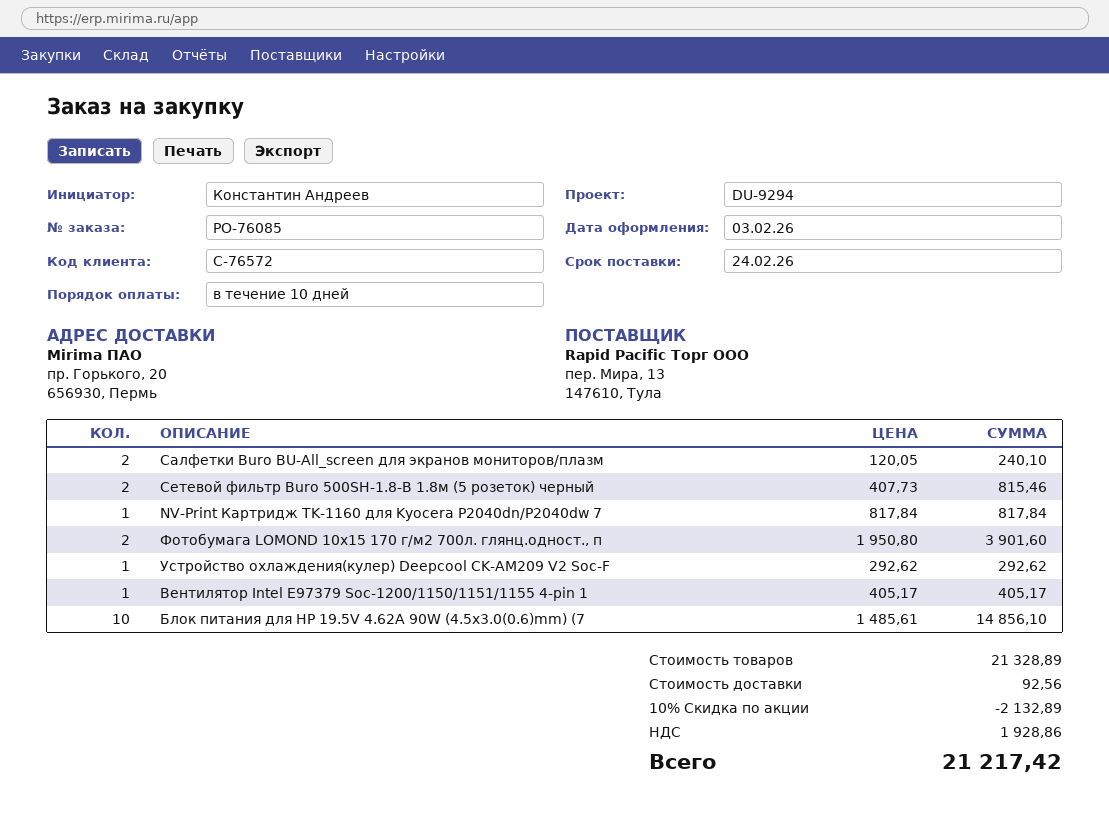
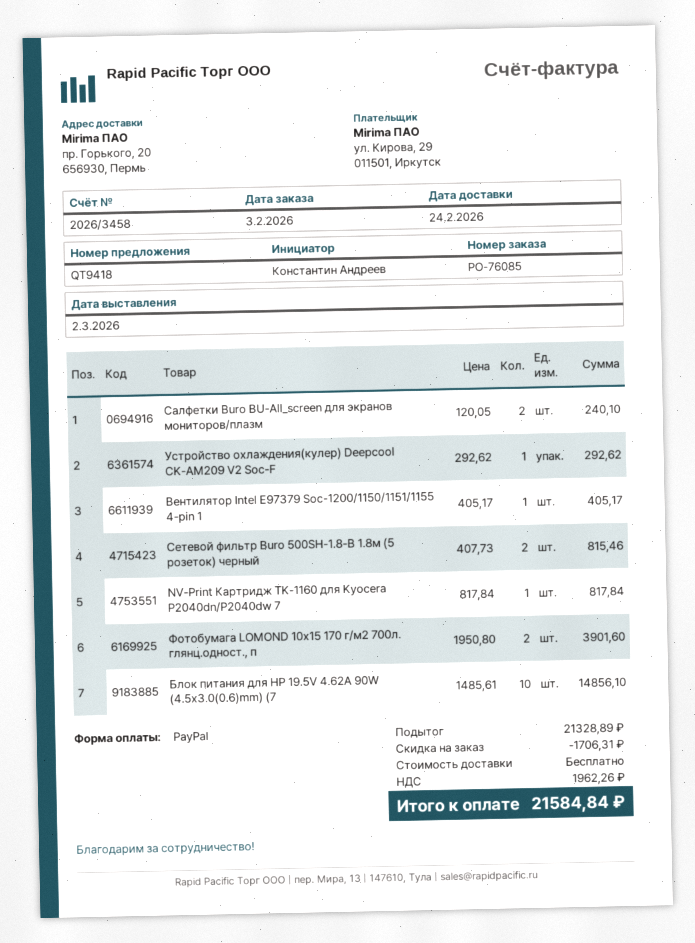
discount: 2132.89 -> 1706.31
shipping: 92.56 -> 0.00
tax: 1928.86 -> 1962.26
total: 21217.42 -> 21584.84

